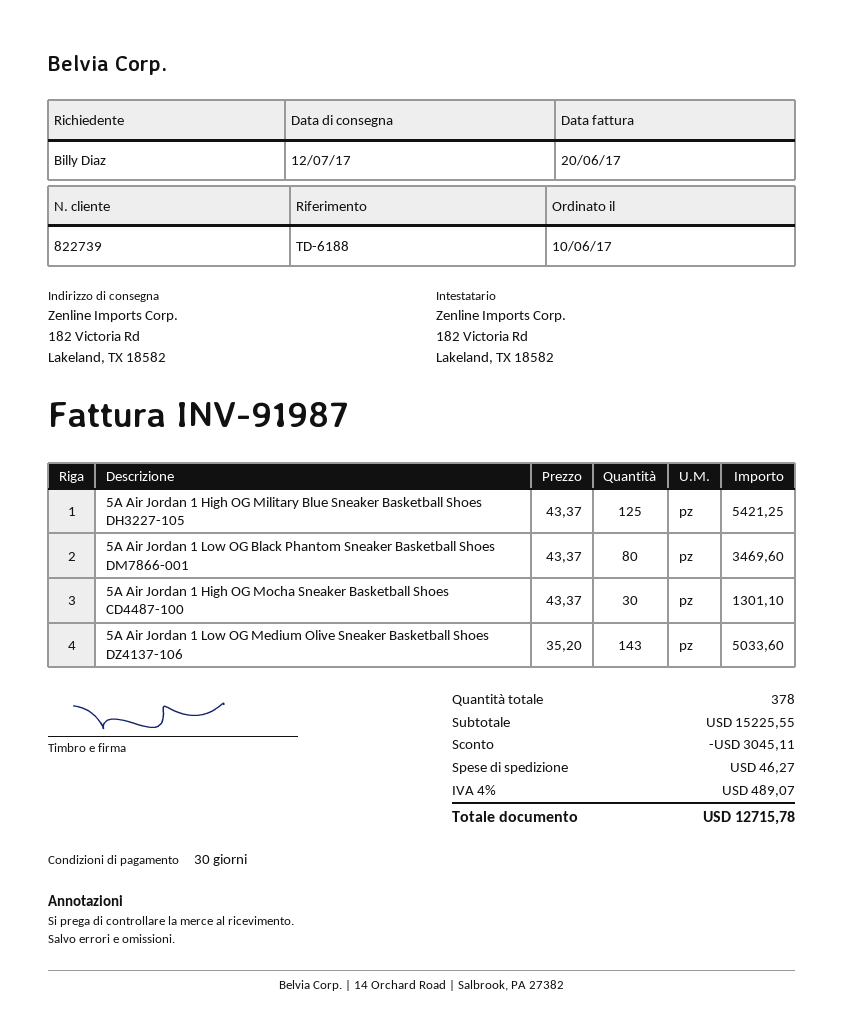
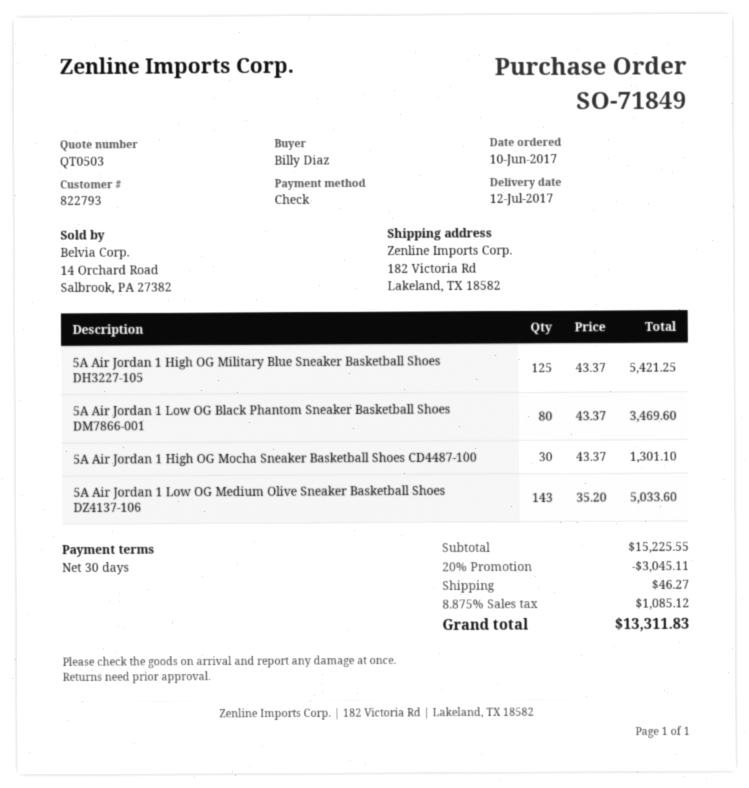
customer number: 822739 -> 822793
tax: 4% = 489.07 -> 8.875% = 1085.12
total: 12715.78 -> 13311.83

